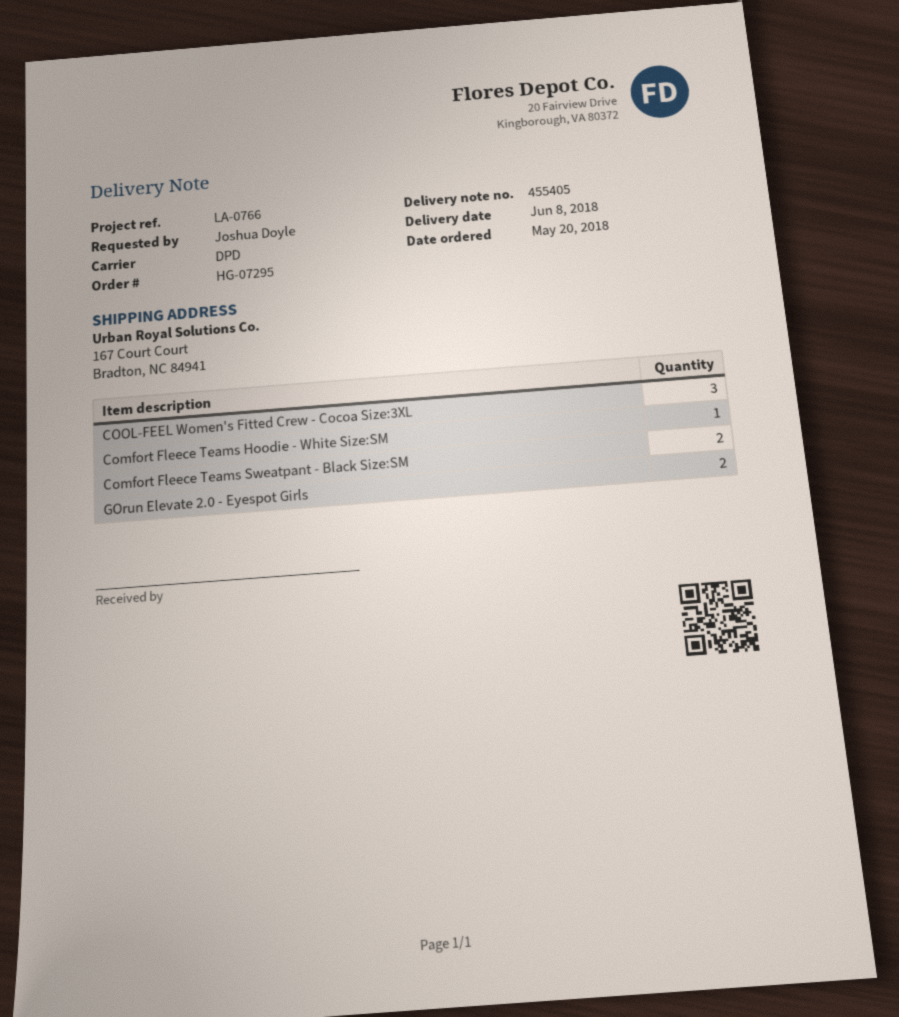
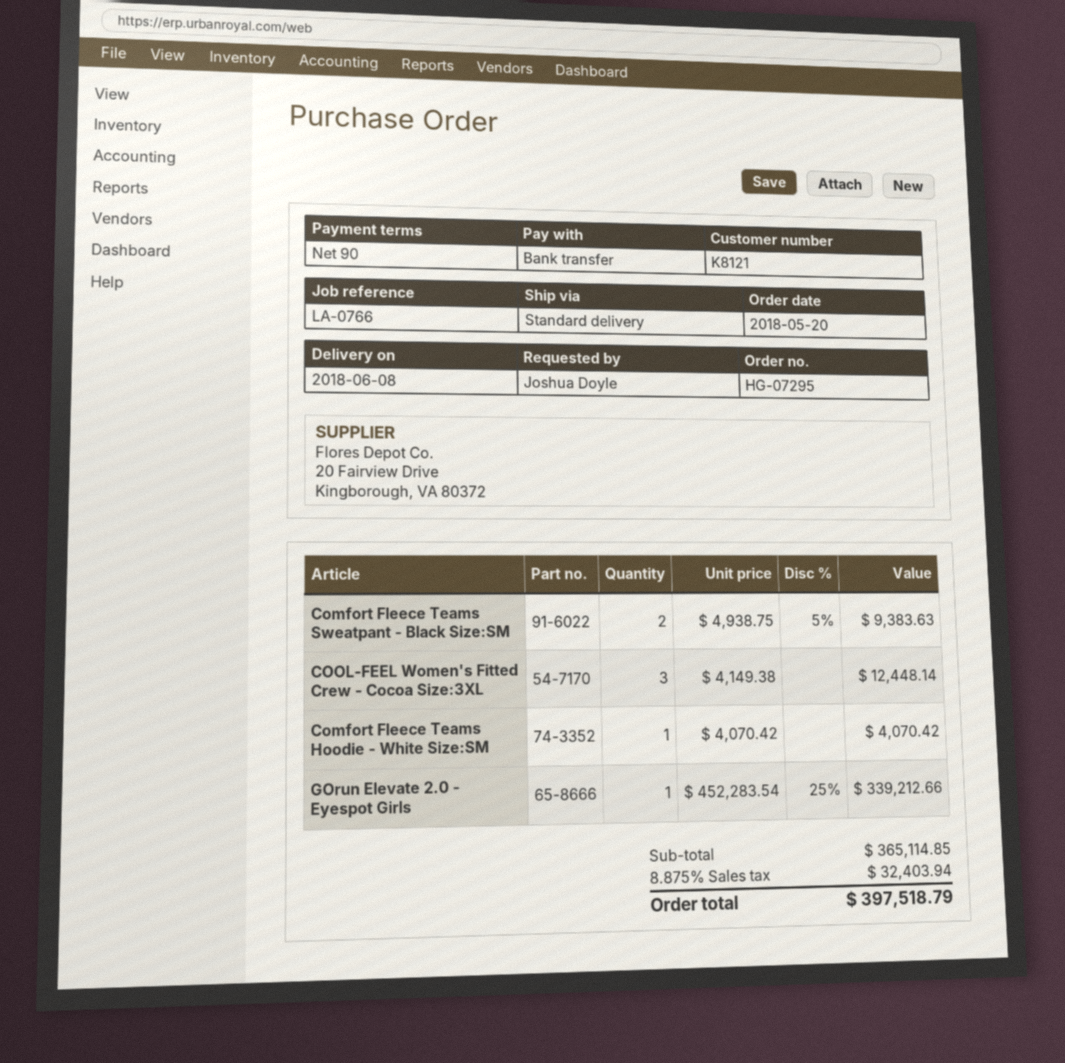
shipping method: DPD -> standard
GOrun Elevate 2.0 - Eyespot Girls: 2 -> 1

